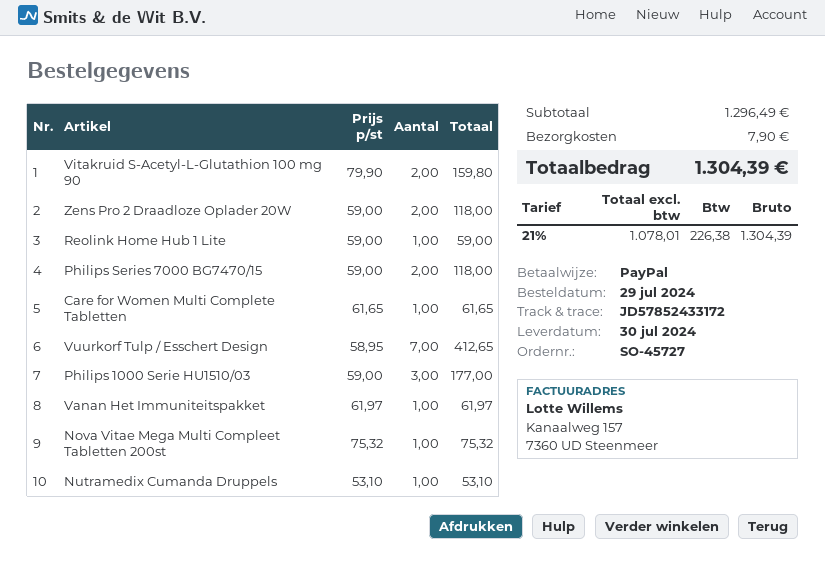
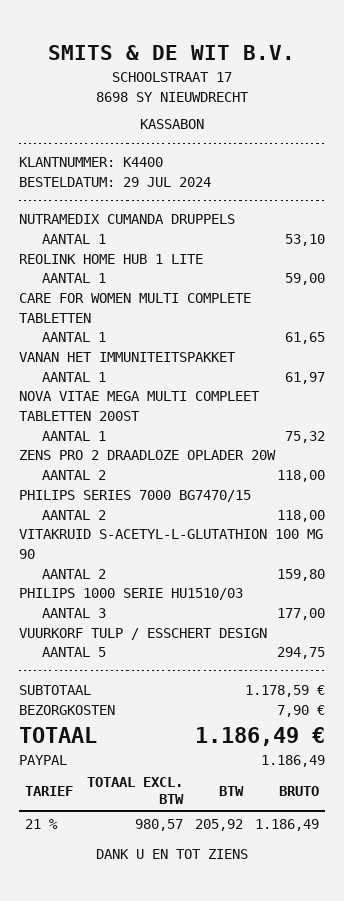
Vuurkorf Tulp / Esschert Design: 7 for 412.65 -> 5 for 294.75
subtotal: 1296.49 -> 1178.59
net: 1078.01 -> 980.57
tax: 21% = 226.38 -> 21% = 205.92
total: 1304.39 -> 1186.49

